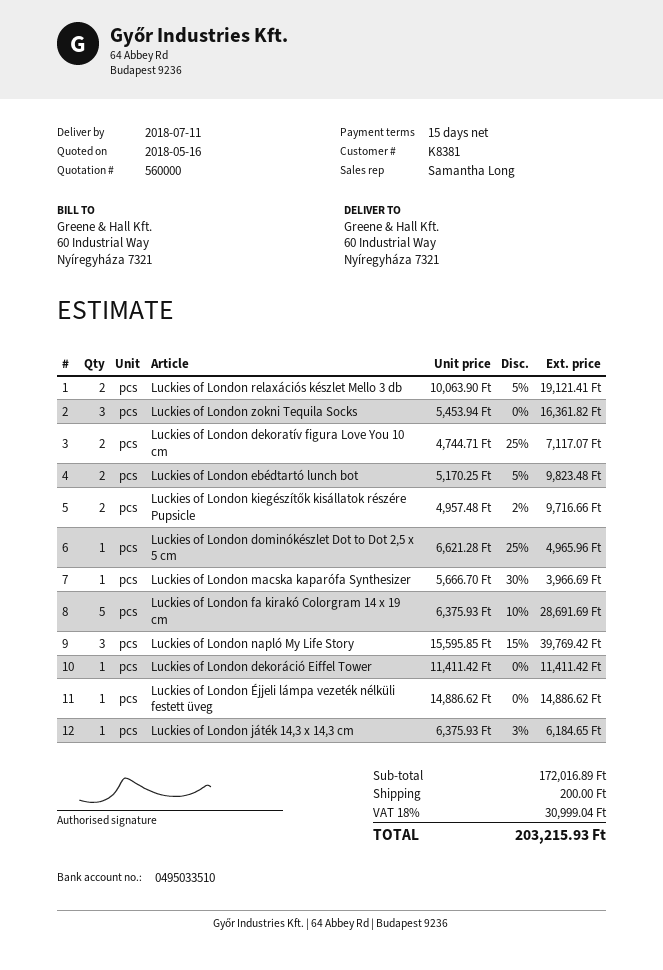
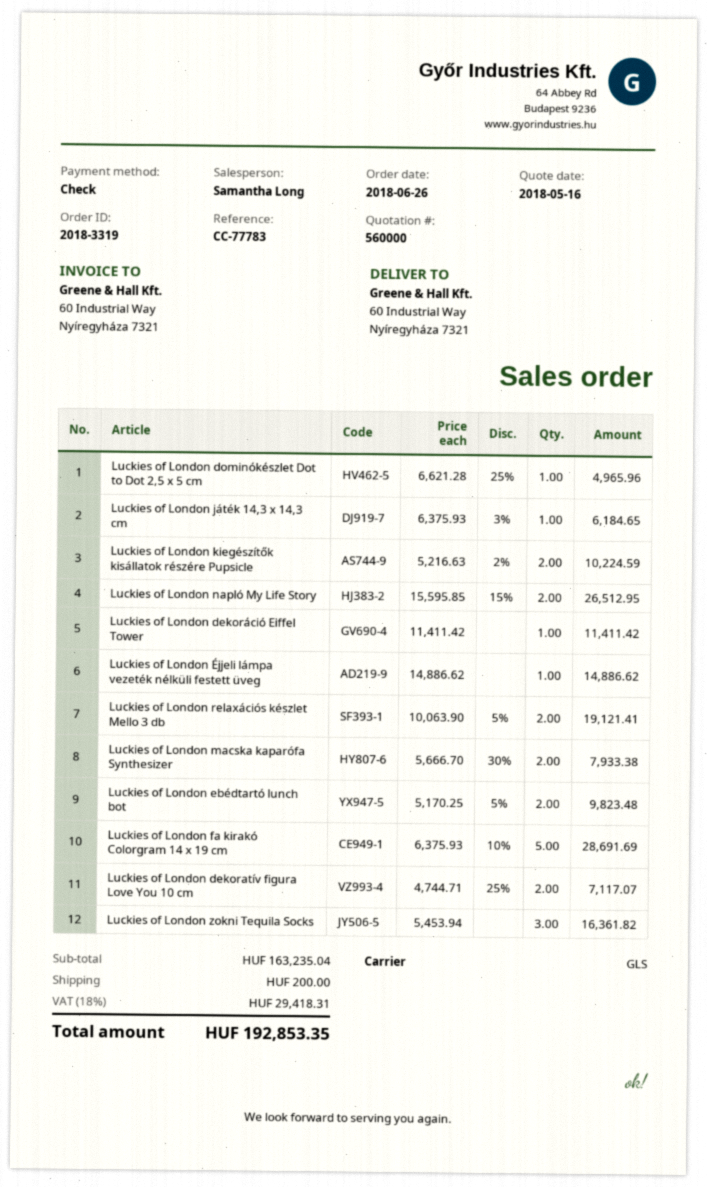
Luckies of London kiegészítők kisállatok részére Pupsicle: 2 x 4957.48 - 2% = 9716.66 -> 2 x 5216.63 - 2% = 10224.59
Luckies of London macska kaparófa Synthesizer: 1 x 5666.70 - 30% = 3966.69 -> 2 x 5666.70 - 30% = 7933.38
Luckies of London napló My Life Story: 3 x 15595.85 - 15% = 39769.42 -> 2 x 15595.85 - 15% = 26512.95
subtotal: 172016.89 -> 163235.04
tax: 18% = 30999.04 -> 18% = 29418.31
total: 203215.93 -> 192853.35

